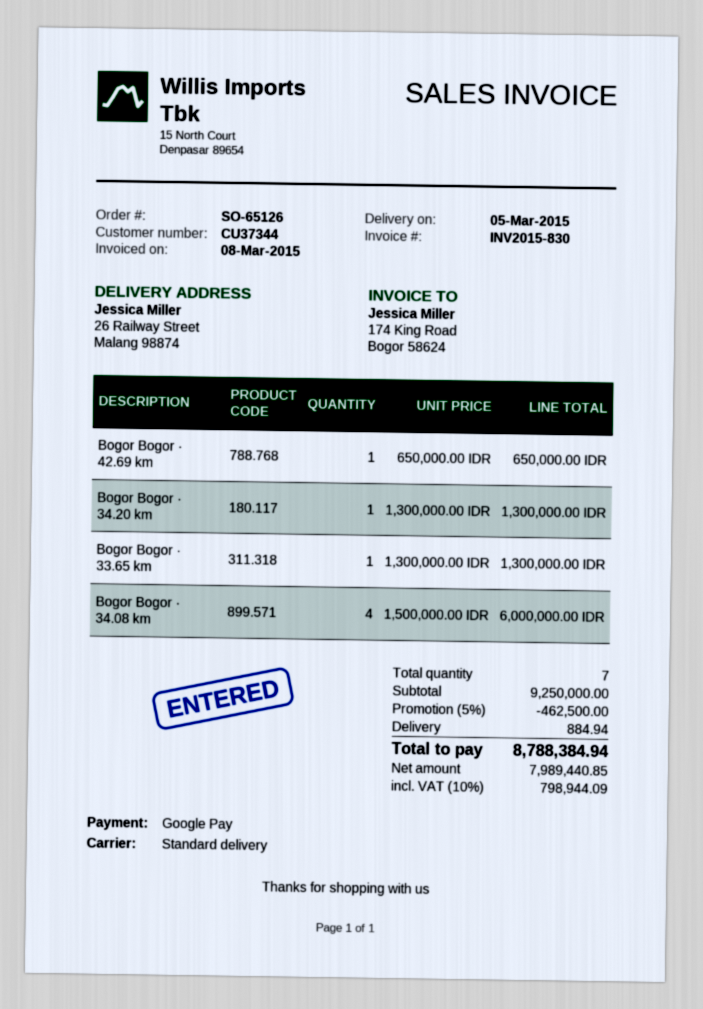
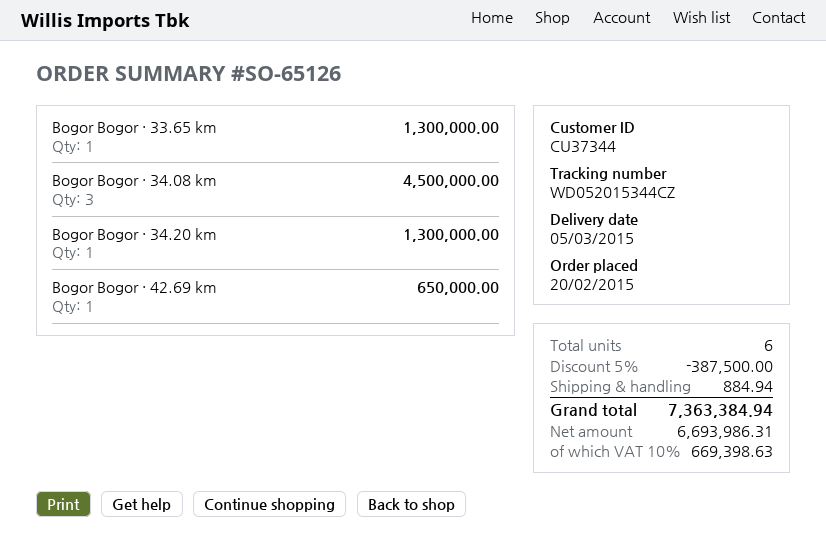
Bogor Bogor · 34.08 km: 4 for 6000000.00 -> 3 for 4500000.00
total quantity: 7 -> 6
discount: 5% = 462500.00 -> 5% = 387500.00
net: 7989440.85 -> 6693986.31
tax: 10% = 798944.09 -> 10% = 669398.63
total: 8788384.94 -> 7363384.94

